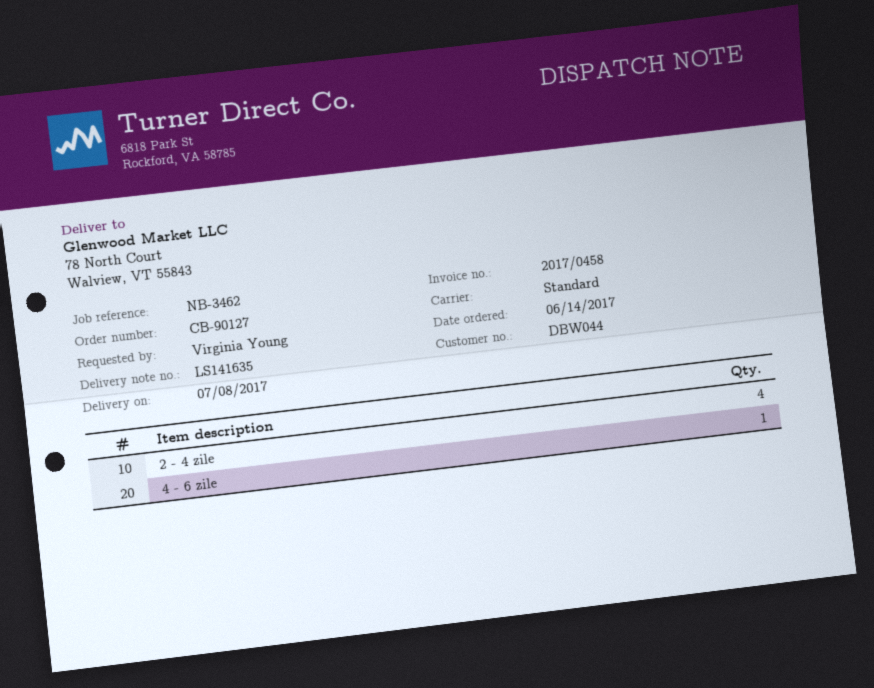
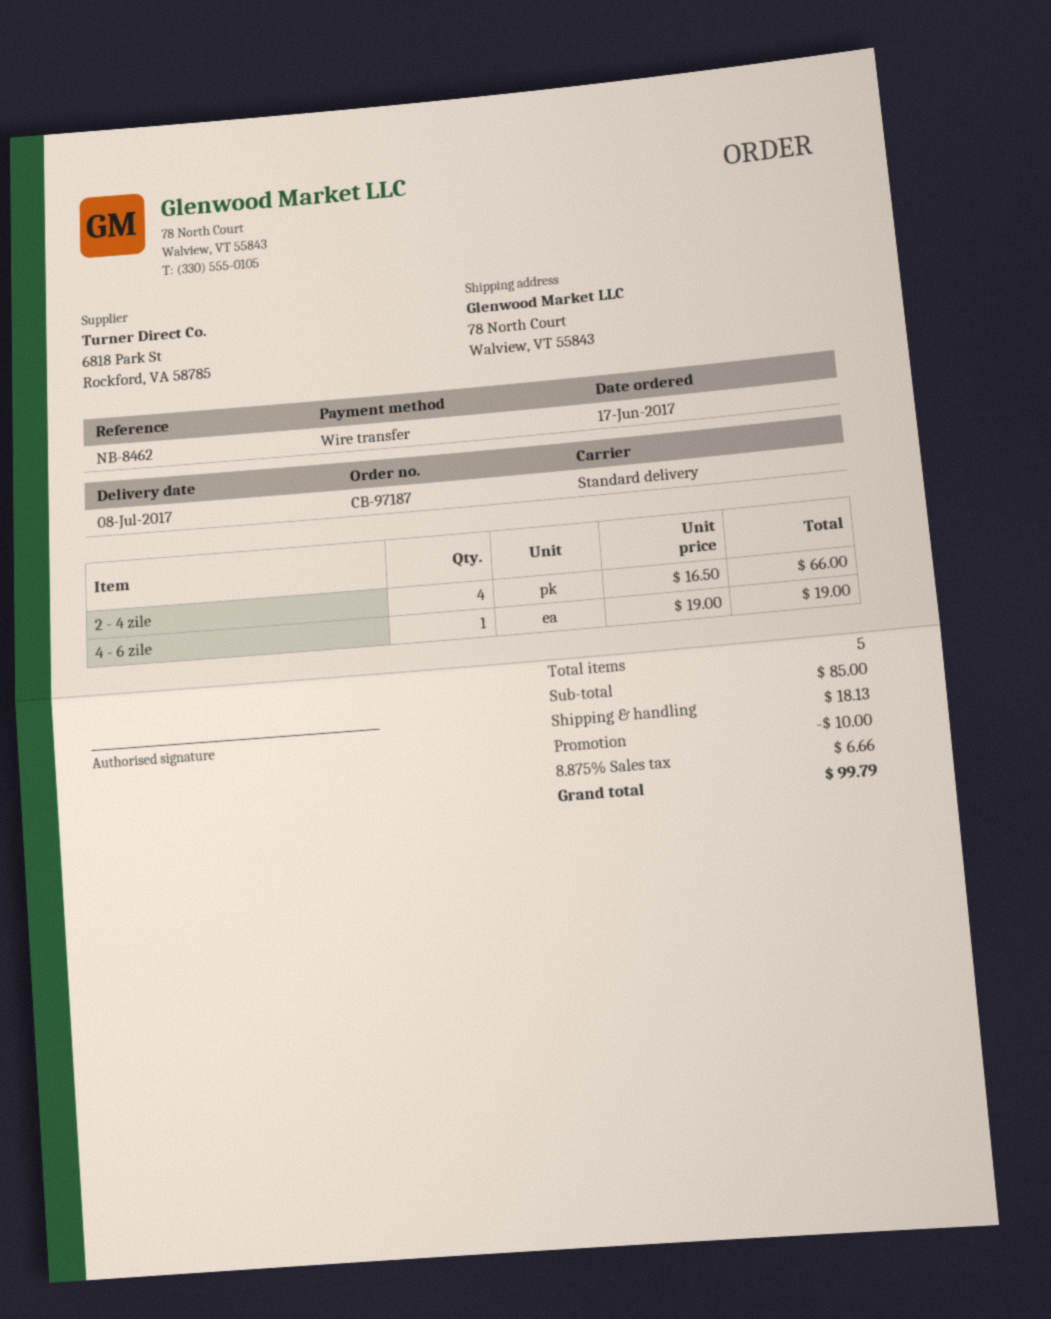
order number: CB-90127 -> CB-97187
order date: 2017-06-14 -> 2017-06-17
reference: NB-3462 -> NB-8462

